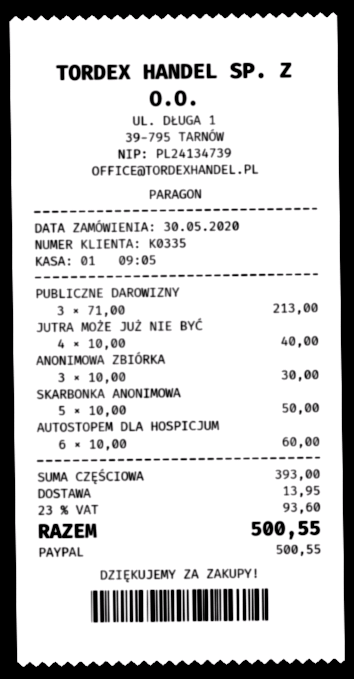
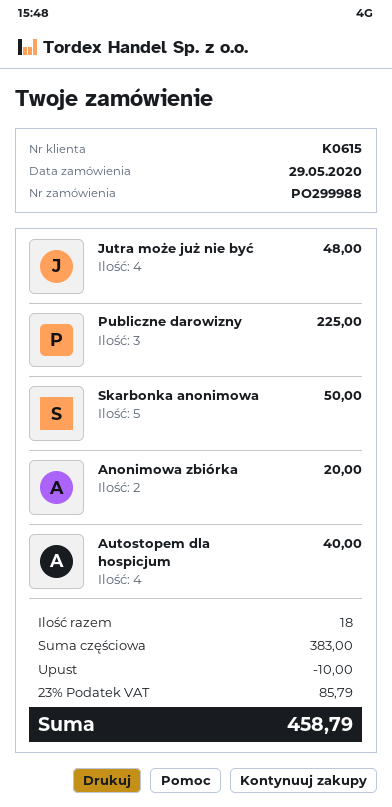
order date: 2020-05-30 -> 2020-05-29
customer number: K0335 -> K0615
PUBLICZNE DAROWIZNY: 3 for 213.00 -> 3 for 225.00
JUTRA MOŻE JUŻ NIE BYĆ: 4 for 40.00 -> 4 for 48.00
ANONIMOWA ZBIÓRKA: 3 for 30.00 -> 2 for 20.00
AUTOSTOPEM DLA HOSPICJUM: 6 for 60.00 -> 4 for 40.00
subtotal: 393.00 -> 383.00
discount: none -> 10.00
shipping: 13.95 -> none
tax: 23% = 93.60 -> 23% = 85.79
total: 500.55 -> 458.79

